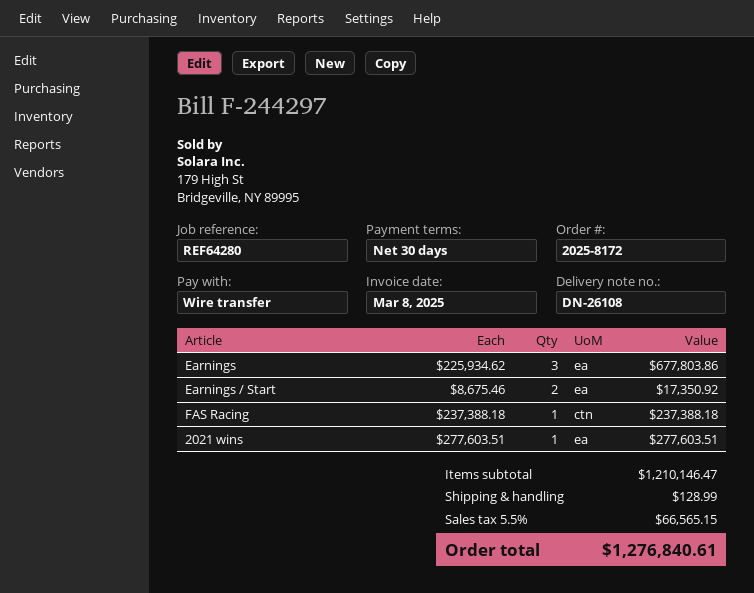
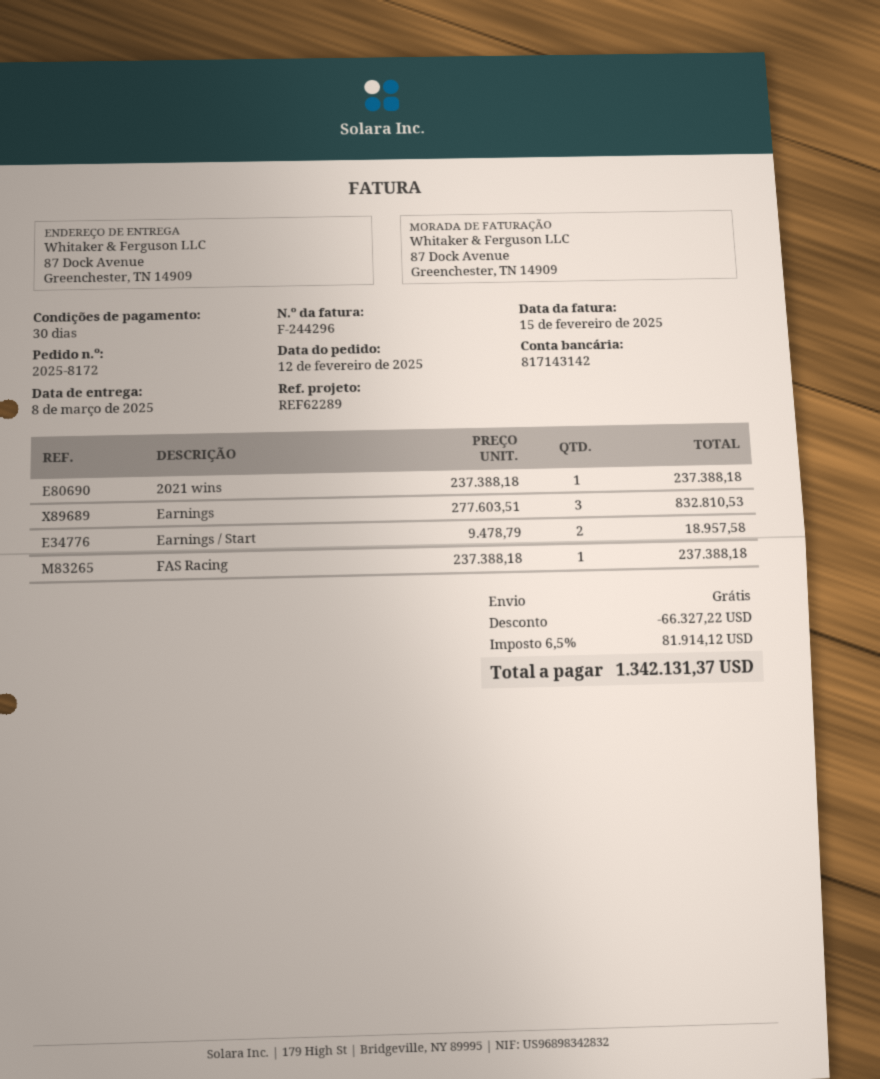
invoice number: F-244297 -> F-244296
invoice date: 2025-03-08 -> 2025-02-15
reference: REF64280 -> REF62289
Earnings: 3 x 225934.62 = 677803.86 -> 3 x 277603.51 = 832810.53
Earnings / Start: 2 x 8675.46 = 17350.92 -> 2 x 9478.79 = 18957.58
2021 wins: 1 x 277603.51 = 277603.51 -> 1 x 237388.18 = 237388.18
discount: none -> 66327.22
shipping: 128.99 -> 0.00
tax: 5.5% = 66565.15 -> 6.5% = 81914.12
total: 1276840.61 -> 1342131.37

